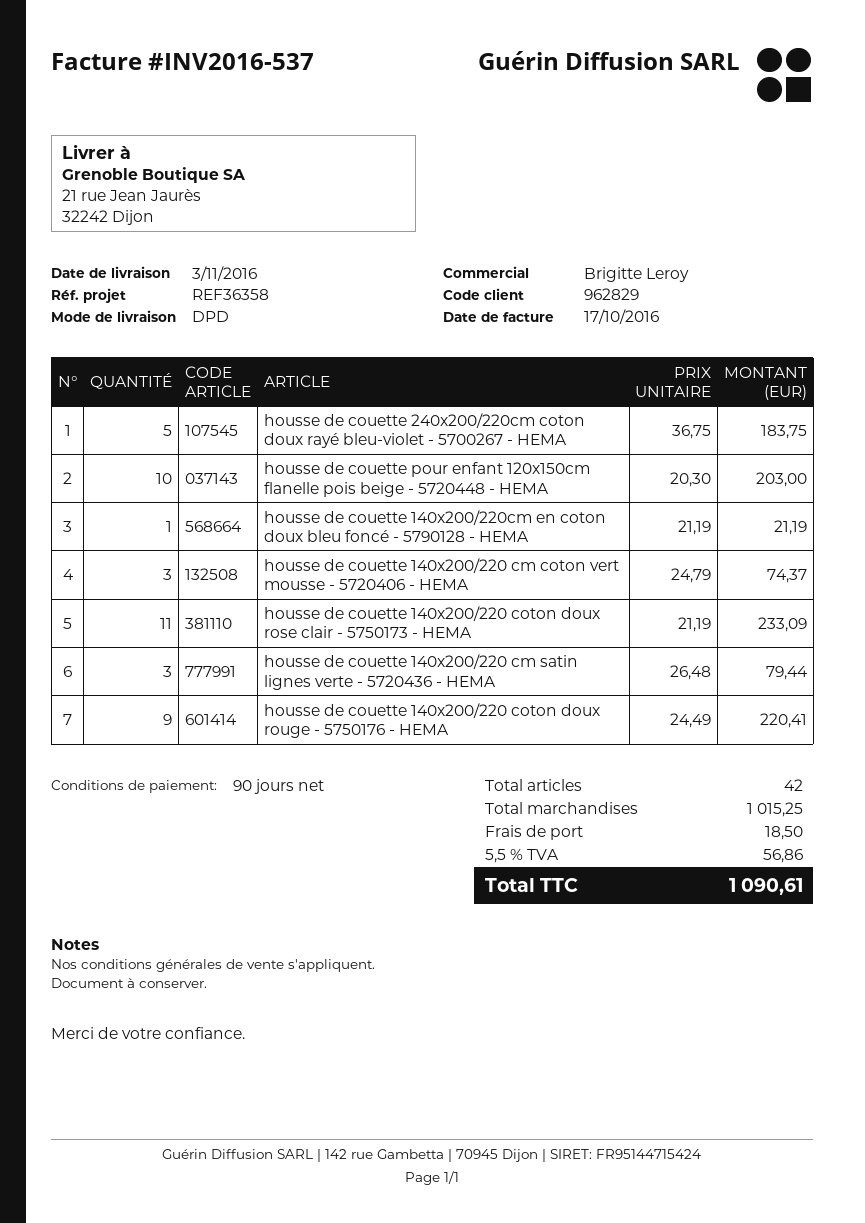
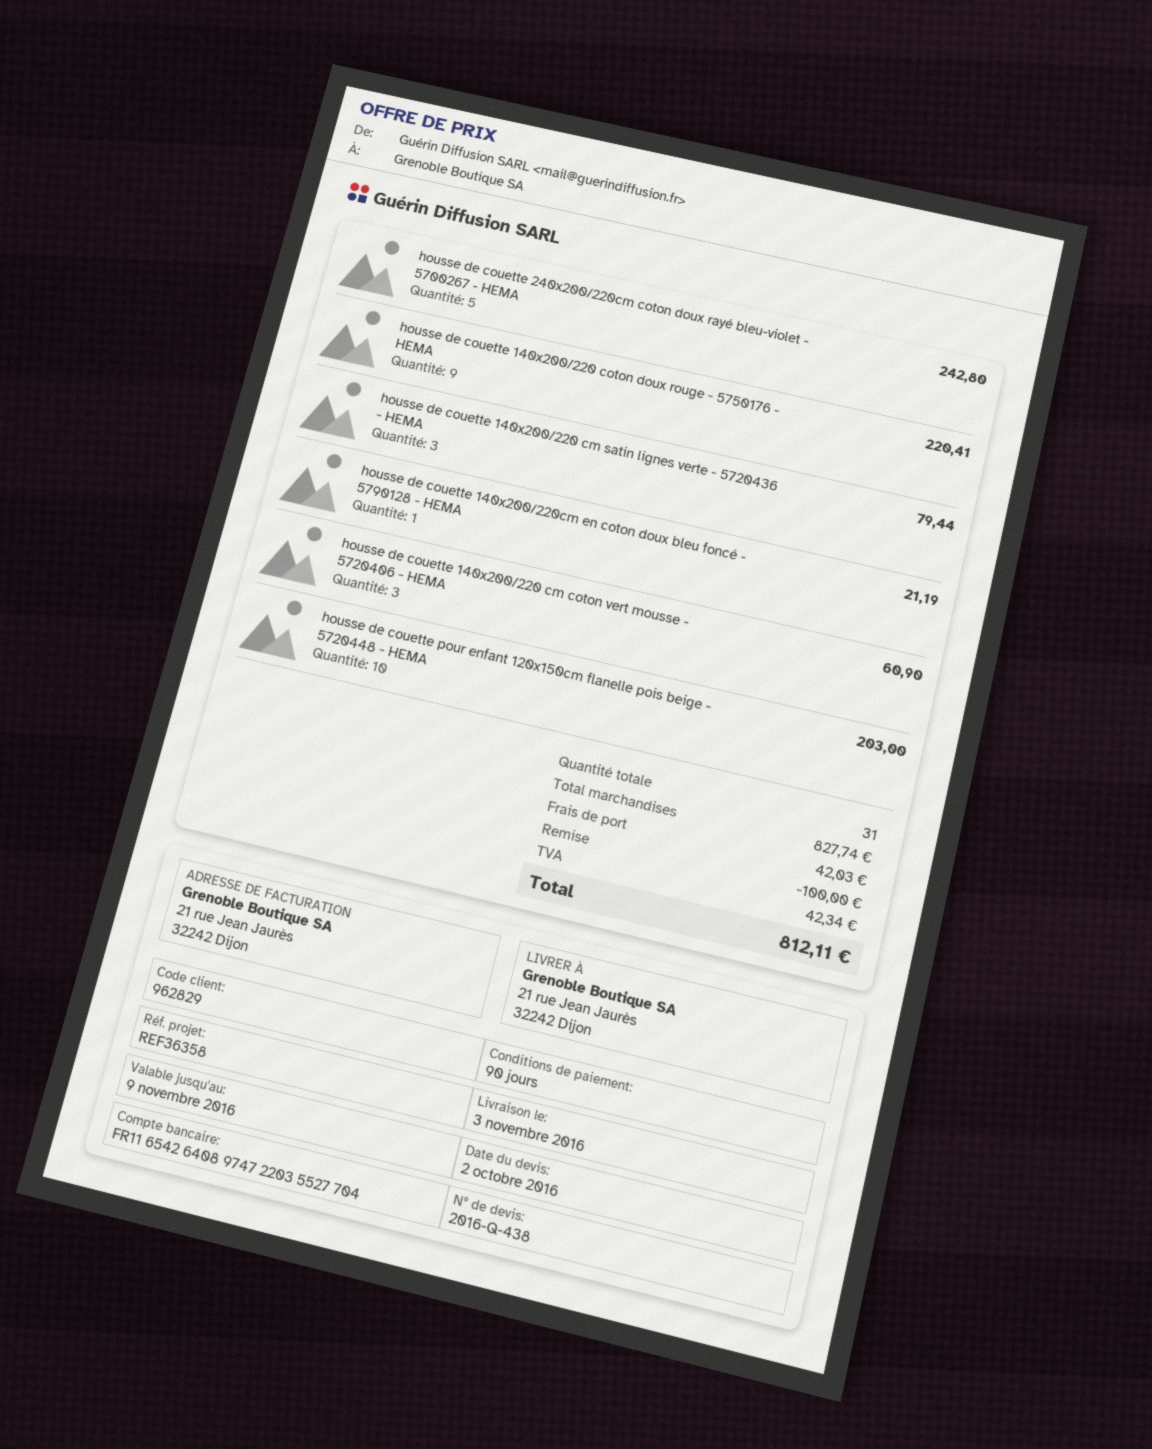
housse de couette 240x200/220cm coton doux rayé bleu-violet - 5700267 - HEMA: 5 for 183.75 -> 5 for 242.80
housse de couette 140x200/220 cm coton vert mousse - 5720406 - HEMA: 3 for 74.37 -> 3 for 60.90
housse de couette 140x200/220 coton doux rose clair - 5750173 - HEMA: 11 for 233.09 -> none
total quantity: 42 -> 31
subtotal: 1015.25 -> 827.74
discount: none -> 100.00
shipping: 18.50 -> 42.03
tax: 56.86 -> 42.34
total: 1090.61 -> 812.11

